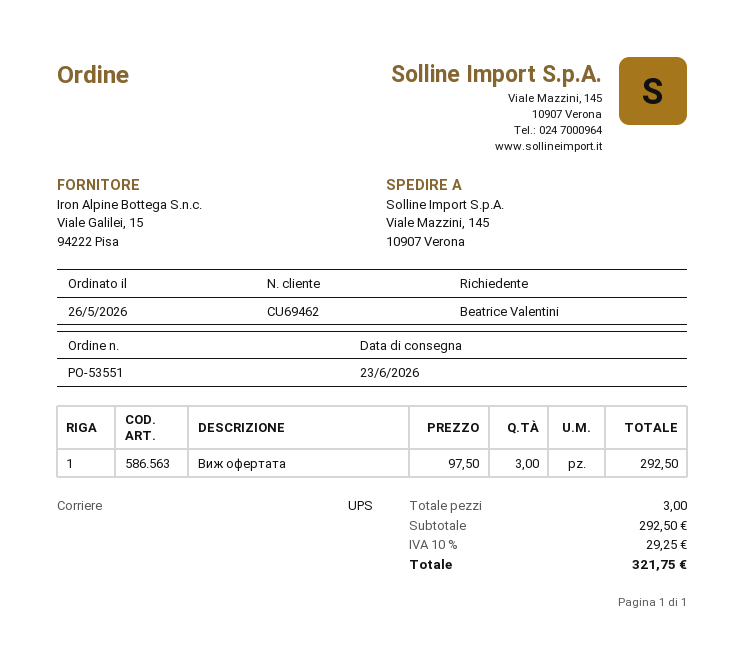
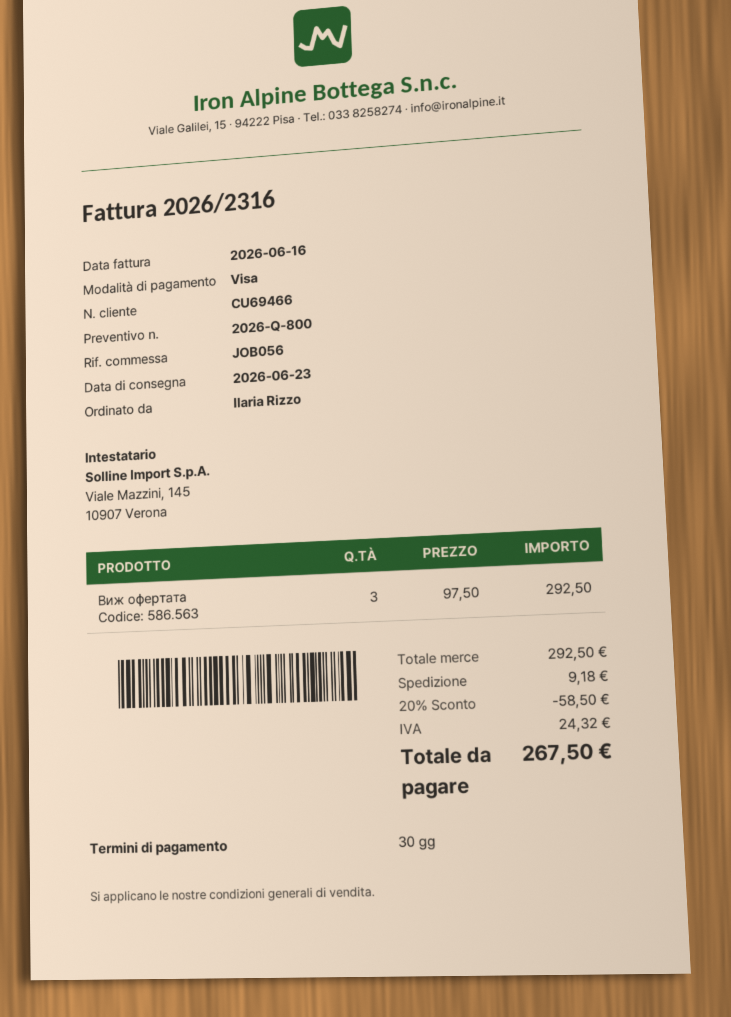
customer number: CU69462 -> CU69466
ordered by: Beatrice Valentini -> Ilaria Rizzo
discount: none -> 20% = 58.50
shipping: none -> 9.18
tax: 29.25 -> 24.32
total: 321.75 -> 267.50

